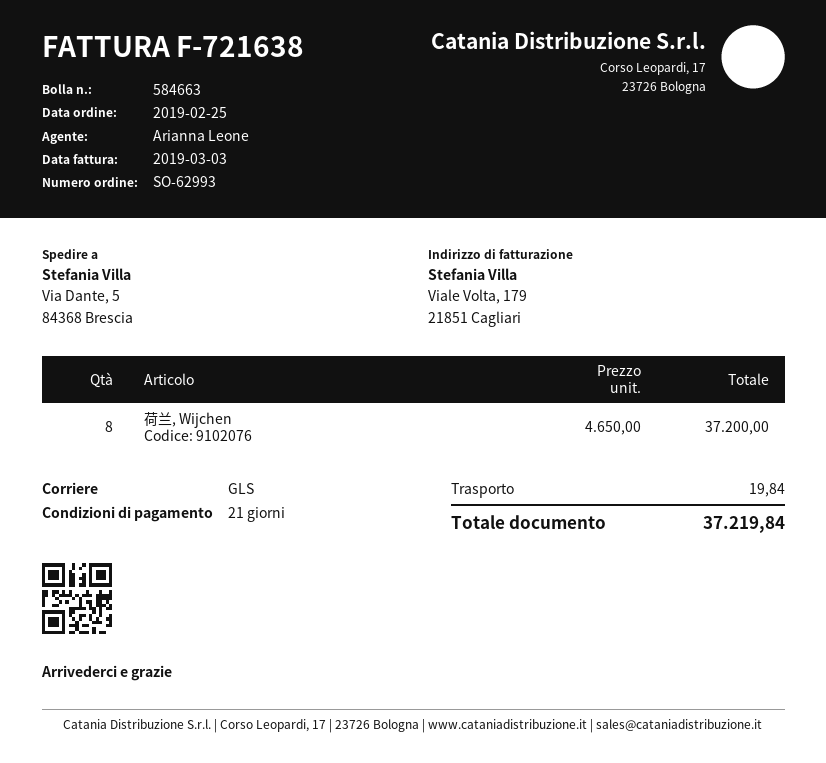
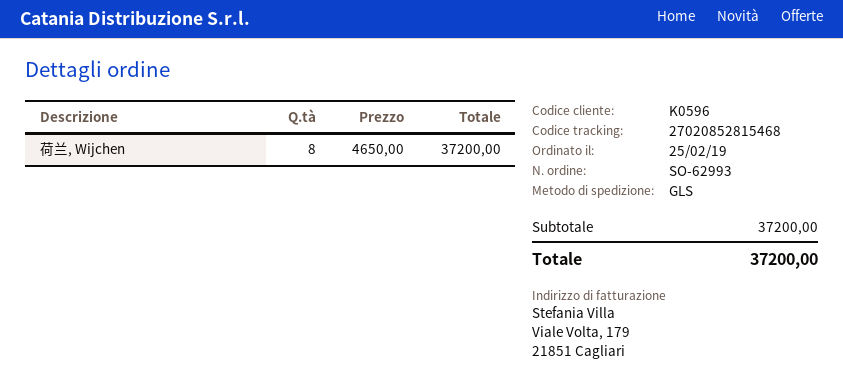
shipping: 19.84 -> none
total: 37219.84 -> 37200.00

